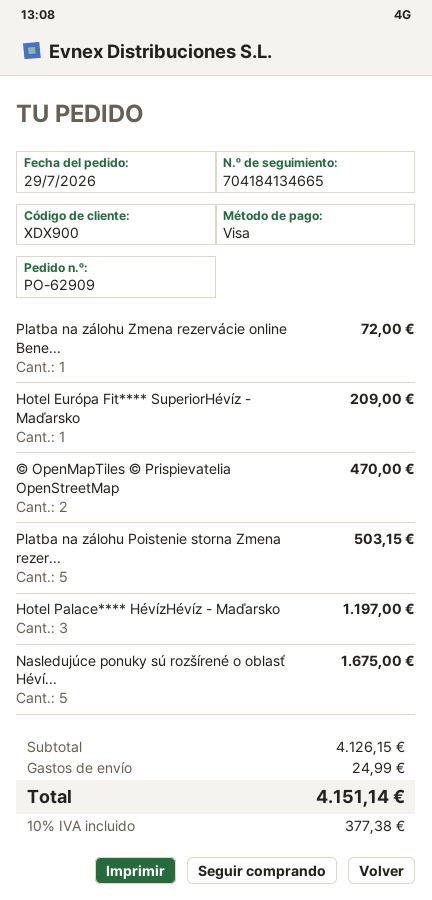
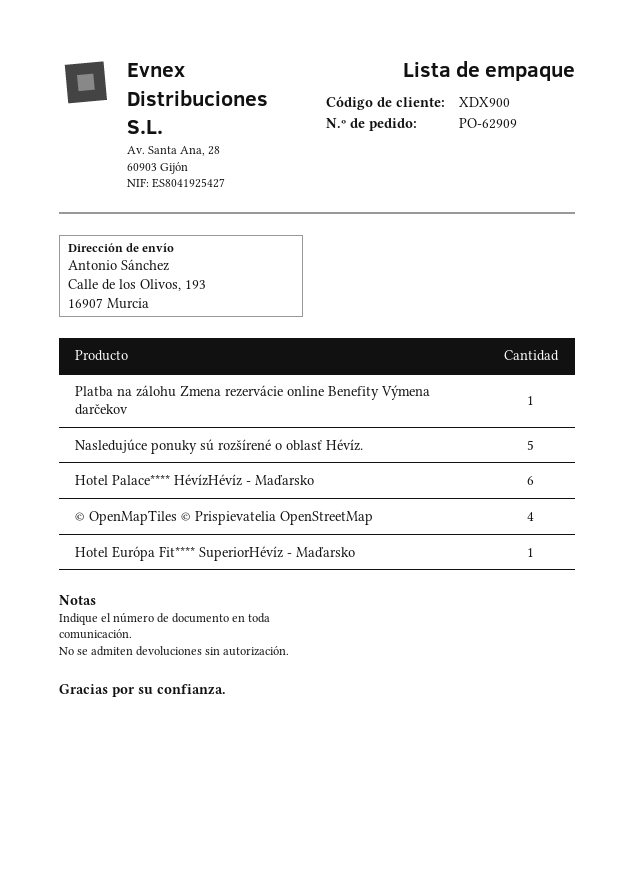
© OpenMapTiles © Prispievatelia OpenStreetMap: 2 -> 4
Platba na zálohu Poistenie storna Zmena rezer...: 5 -> none
Hotel Palace**** HévízHévíz - Maďarsko: 3 -> 6

